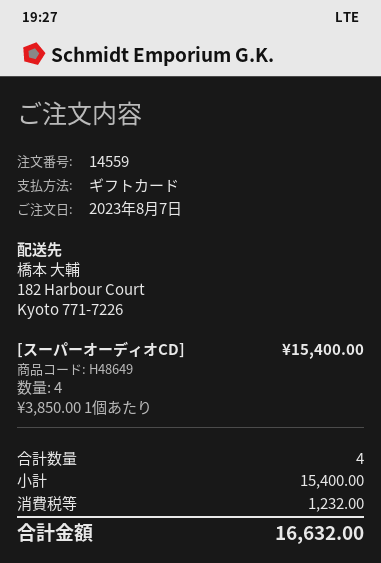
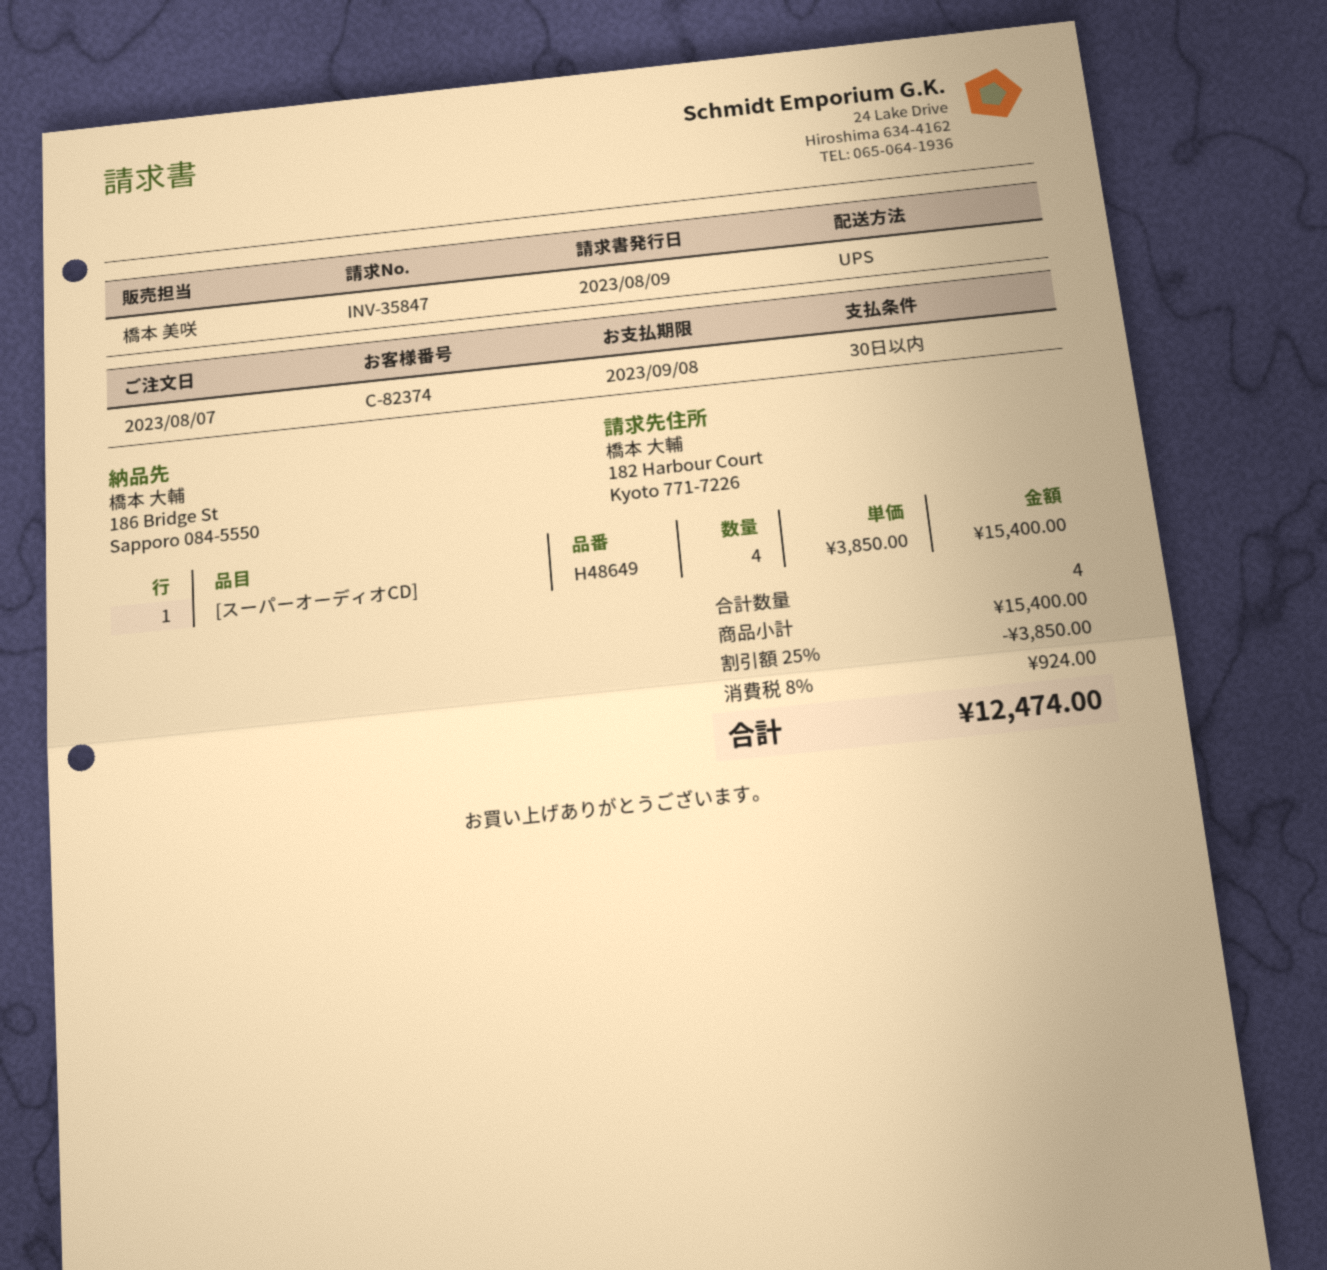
ship to: 182 Harbour Court, Kyoto 771-7226 -> 186 Bridge St, Sapporo 084-5550
discount: none -> 25% = 3850.00
tax: 1232.00 -> 924.00
total: 16632.00 -> 12474.00

